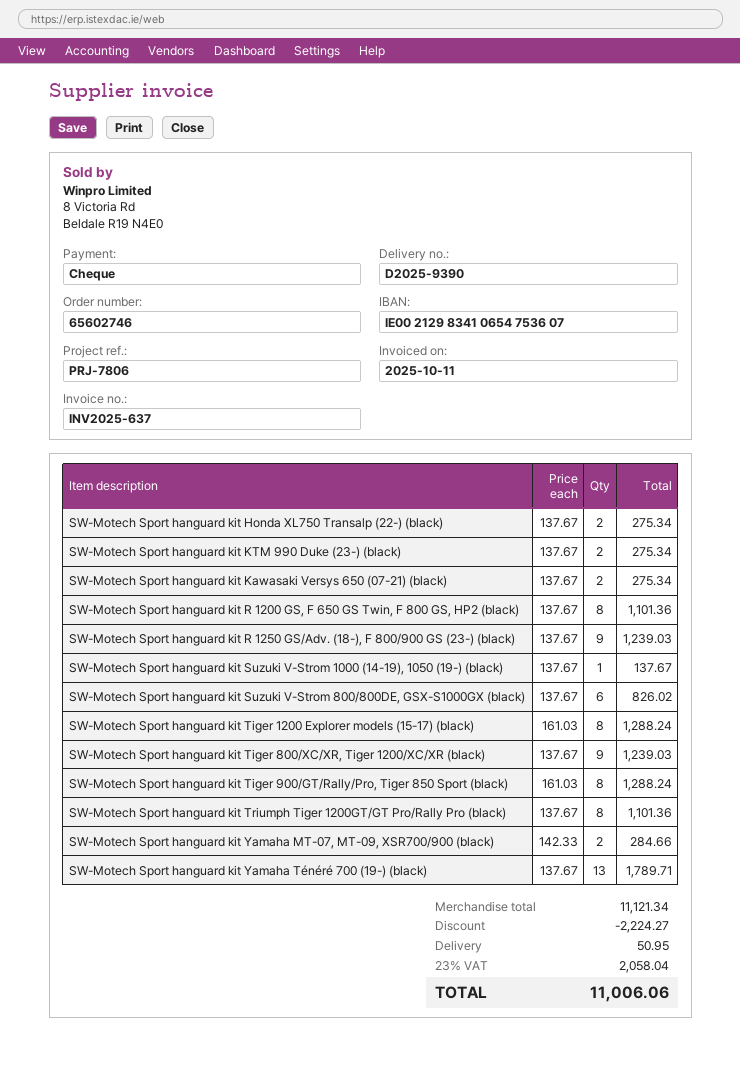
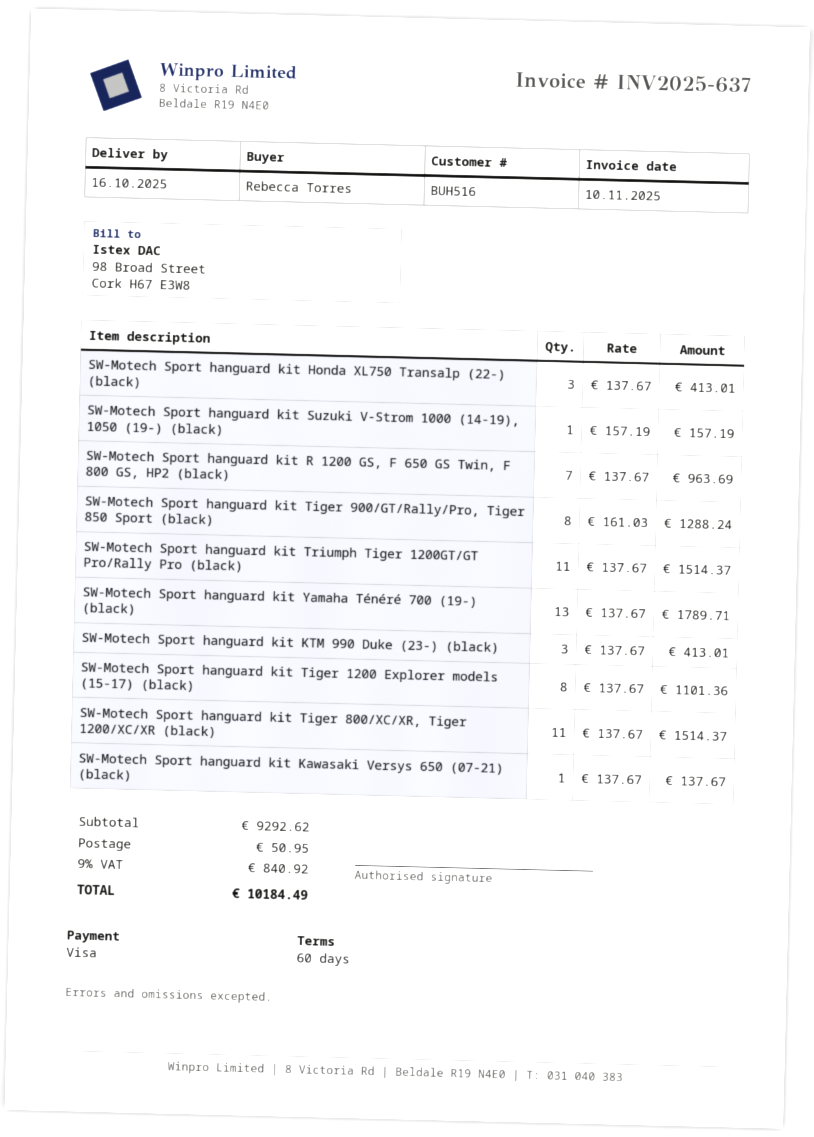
invoice date: 2025-10-11 -> 2025-11-10
payment method: cheque -> Visa
SW-Motech Sport hanguard kit Honda XL750 Transalp (22-) (black): 2 x 137.67 = 275.34 -> 3 x 137.67 = 413.01
SW-Motech Sport hanguard kit KTM 990 Duke (23-) (black): 2 x 137.67 = 275.34 -> 3 x 137.67 = 413.01
SW-Motech Sport hanguard kit Kawasaki Versys 650 (07-21) (black): 2 x 137.67 = 275.34 -> 1 x 137.67 = 137.67
SW-Motech Sport hanguard kit R 1200 GS, F 650 GS Twin, F 800 GS, HP2 (black): 8 x 137.67 = 1101.36 -> 7 x 137.67 = 963.69
SW-Motech Sport hanguard kit R 1250 GS/Adv. (18-), F 800/900 GS (23-) (black): 9 x 137.67 = 1239.03 -> none
SW-Motech Sport hanguard kit Suzuki V-Strom 1000 (14-19), 1050 (19-) (black): 1 x 137.67 = 137.67 -> 1 x 157.19 = 157.19
SW-Motech Sport hanguard kit Suzuki V-Strom 800/800DE, GSX-S1000GX (black): 6 x 137.67 = 826.02 -> none
SW-Motech Sport hanguard kit Tiger 1200 Explorer models (15-17) (black): 8 x 161.03 = 1288.24 -> 8 x 137.67 = 1101.36
SW-Motech Sport hanguard kit Tiger 800/XC/XR, Tiger 1200/XC/XR (black): 9 x 137.67 = 1239.03 -> 11 x 137.67 = 1514.37
SW-Motech Sport hanguard kit Triumph Tiger 1200GT/GT Pro/Rally Pro (black): 8 x 137.67 = 1101.36 -> 11 x 137.67 = 1514.37
SW-Motech Sport hanguard kit Yamaha MT-07, MT-09, XSR700/900 (black): 2 x 142.33 = 284.66 -> none
subtotal: 11121.34 -> 9292.62
discount: 2224.27 -> none
tax: 23% = 2058.04 -> 9% = 840.92
total: 11006.06 -> 10184.49

